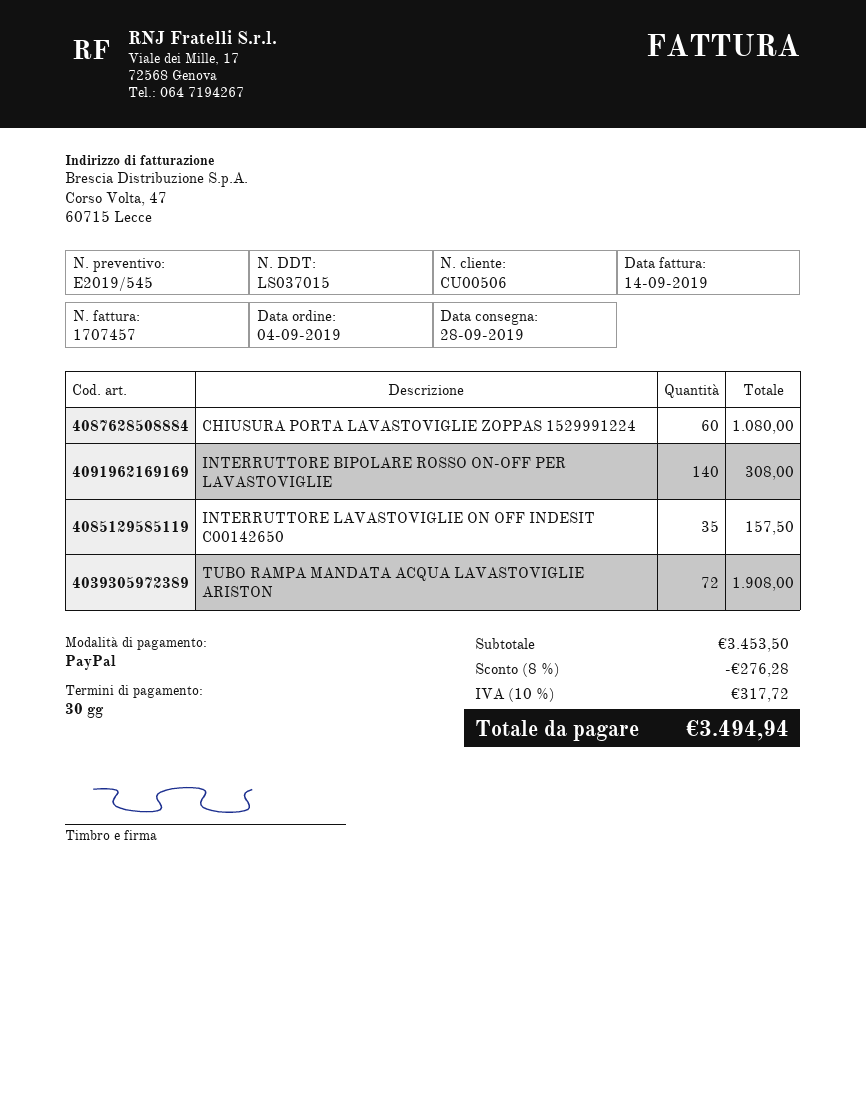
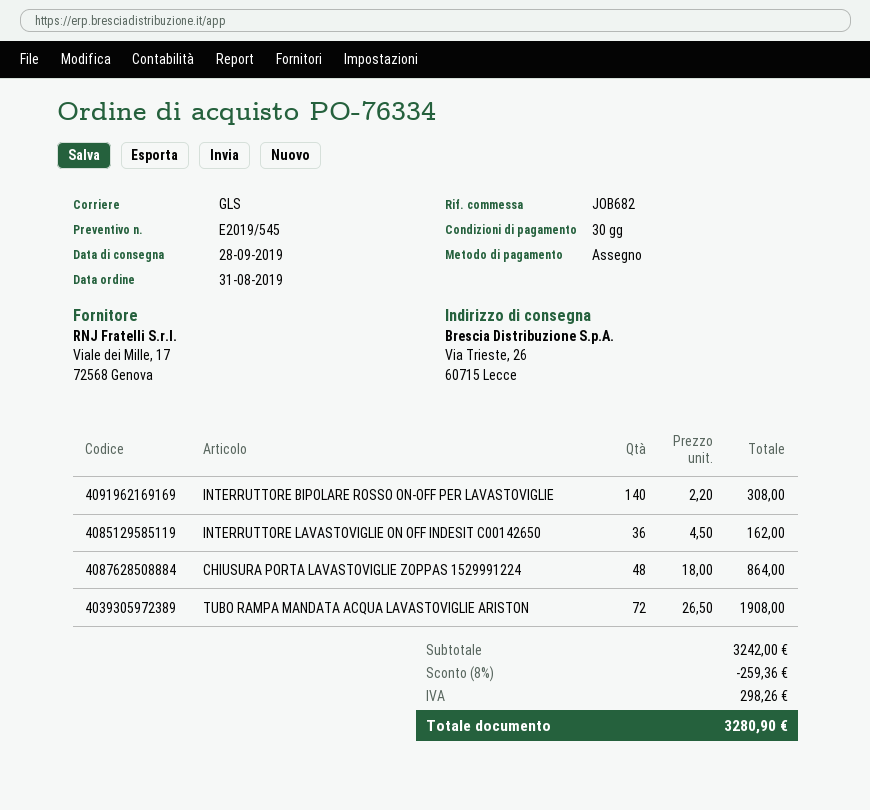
order date: 2019-09-04 -> 2019-08-31
payment method: PayPal -> cheque
CHIUSURA PORTA LAVASTOVIGLIE ZOPPAS 1529991224: 60 for 1080.00 -> 48 for 864.00
INTERRUTTORE LAVASTOVIGLIE ON OFF INDESIT C00142650: 35 for 157.50 -> 36 for 162.00
subtotal: 3453.50 -> 3242.00
discount: 8% = 276.28 -> 8% = 259.36
tax: 317.72 -> 298.26
total: 3494.94 -> 3280.90

